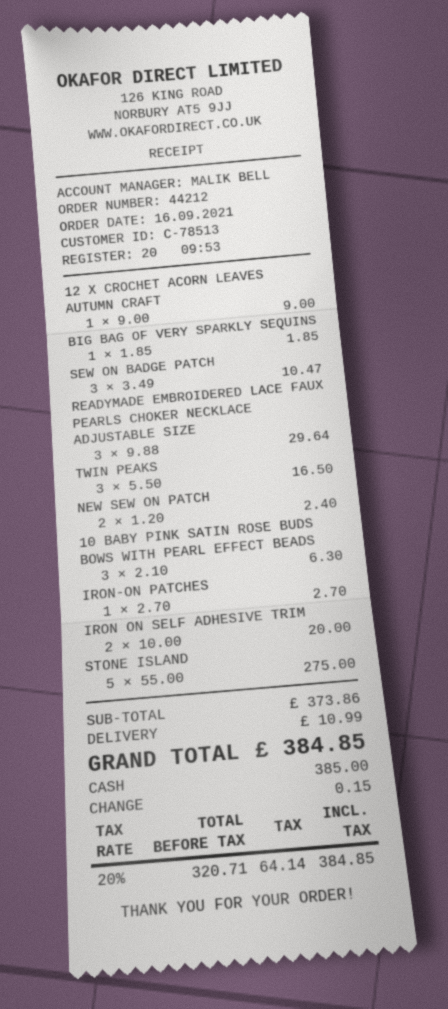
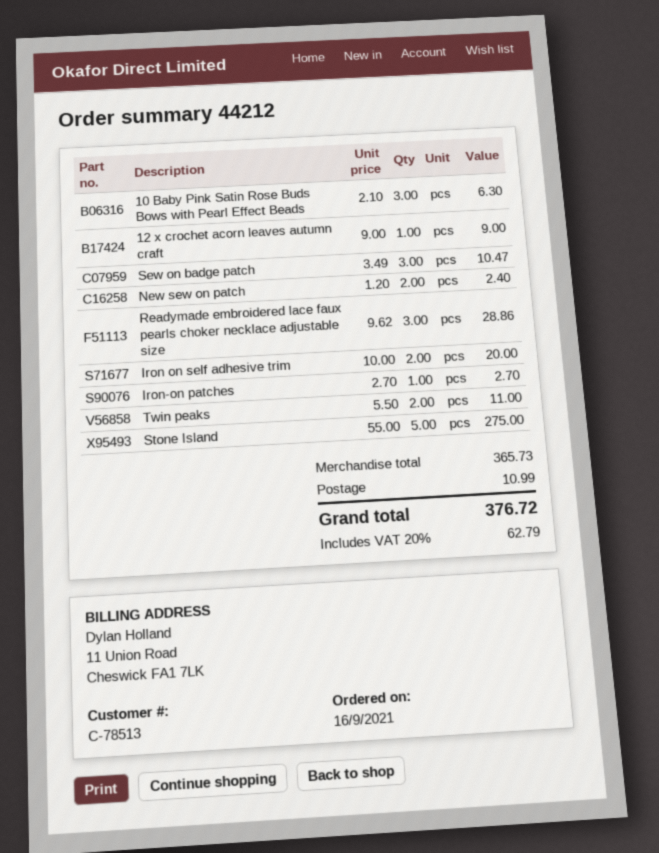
BIG BAG OF VERY SPARKLY SEQUINS: 1 x 1.85 = 1.85 -> none
READYMADE EMBROIDERED LACE FAUX PEARLS CHOKER NECKLACE ADJUSTABLE SIZE: 3 x 9.88 = 29.64 -> 3 x 9.62 = 28.86
TWIN PEAKS: 3 x 5.50 = 16.50 -> 2 x 5.50 = 11.00
subtotal: 373.86 -> 365.73
tax: 20% = 64.14 -> 20% = 62.79
total: 384.85 -> 376.72

